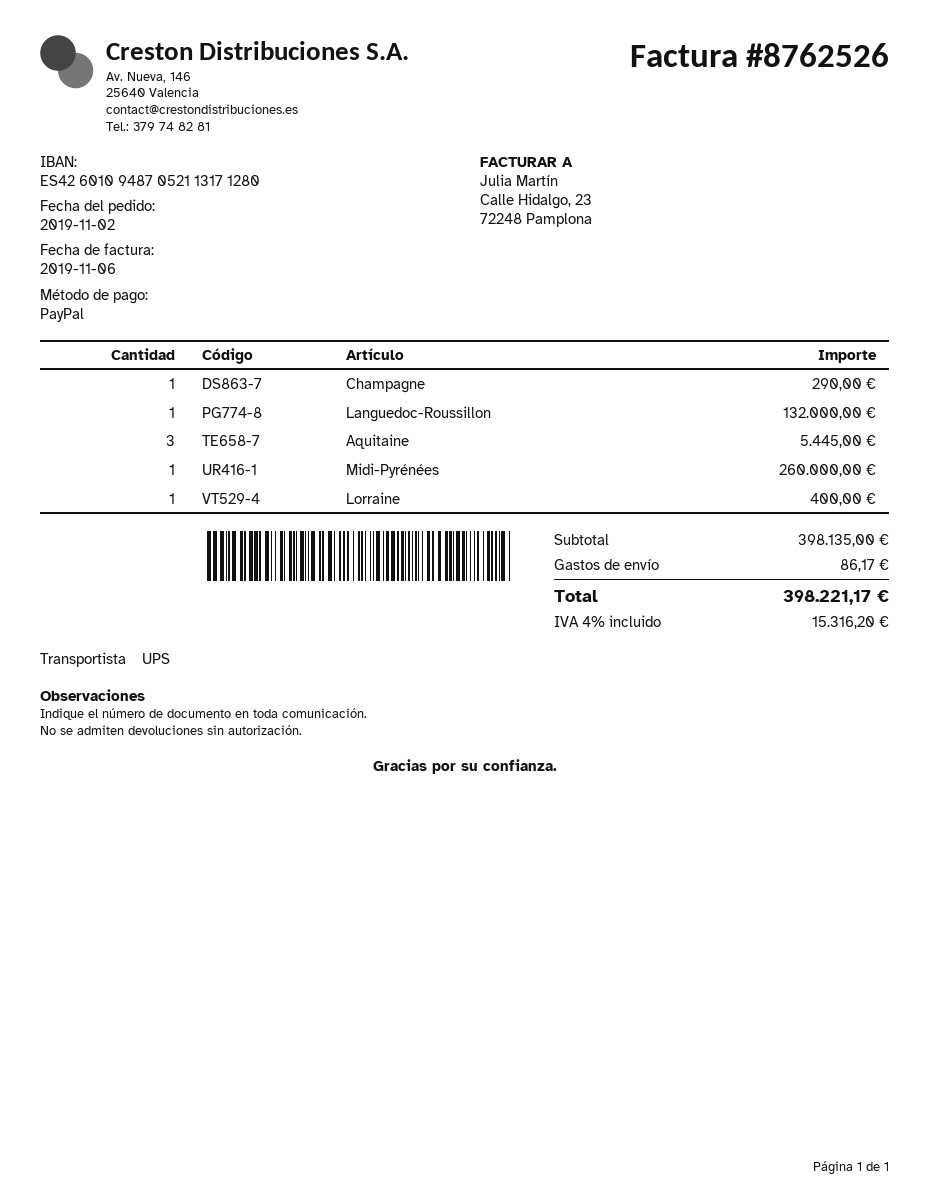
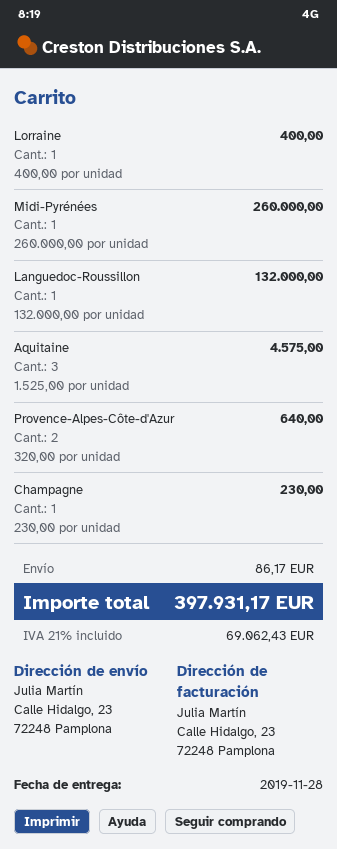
Champagne: 1 for 290.00 -> 1 for 230.00
Aquitaine: 3 for 5445.00 -> 3 for 4575.00
Provence-Alpes-Côte-d'Azur: none -> 2 for 640.00
tax: 4% = 15316.20 -> 21% = 69062.43
total: 398221.17 -> 397931.17

